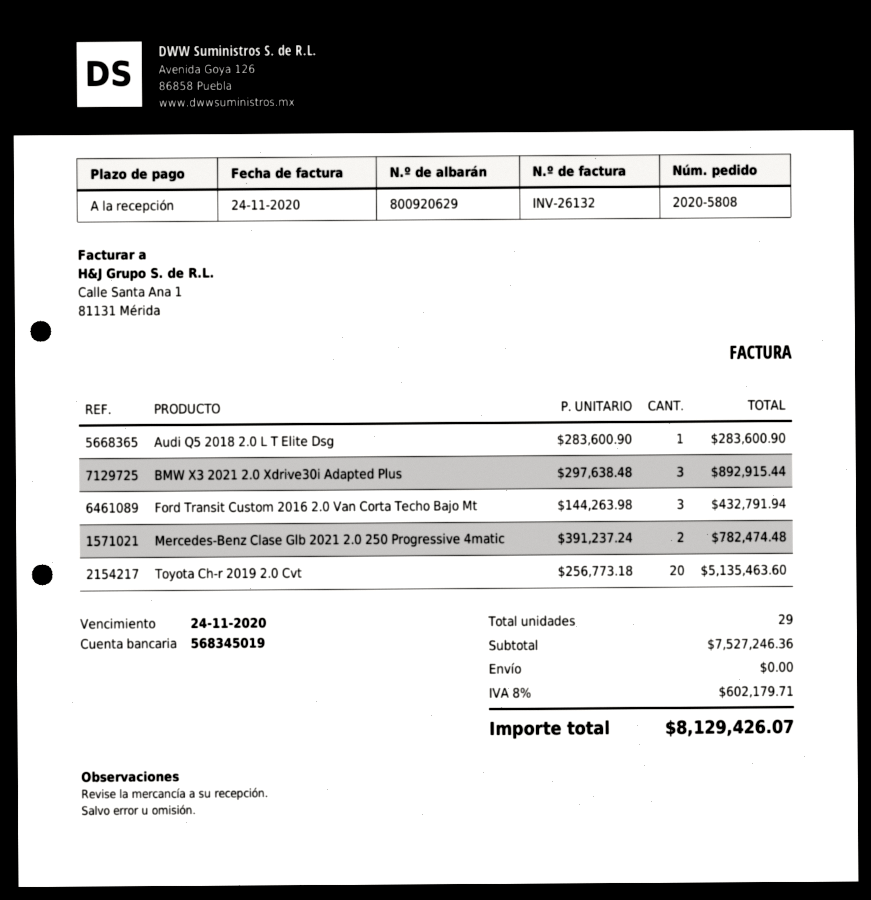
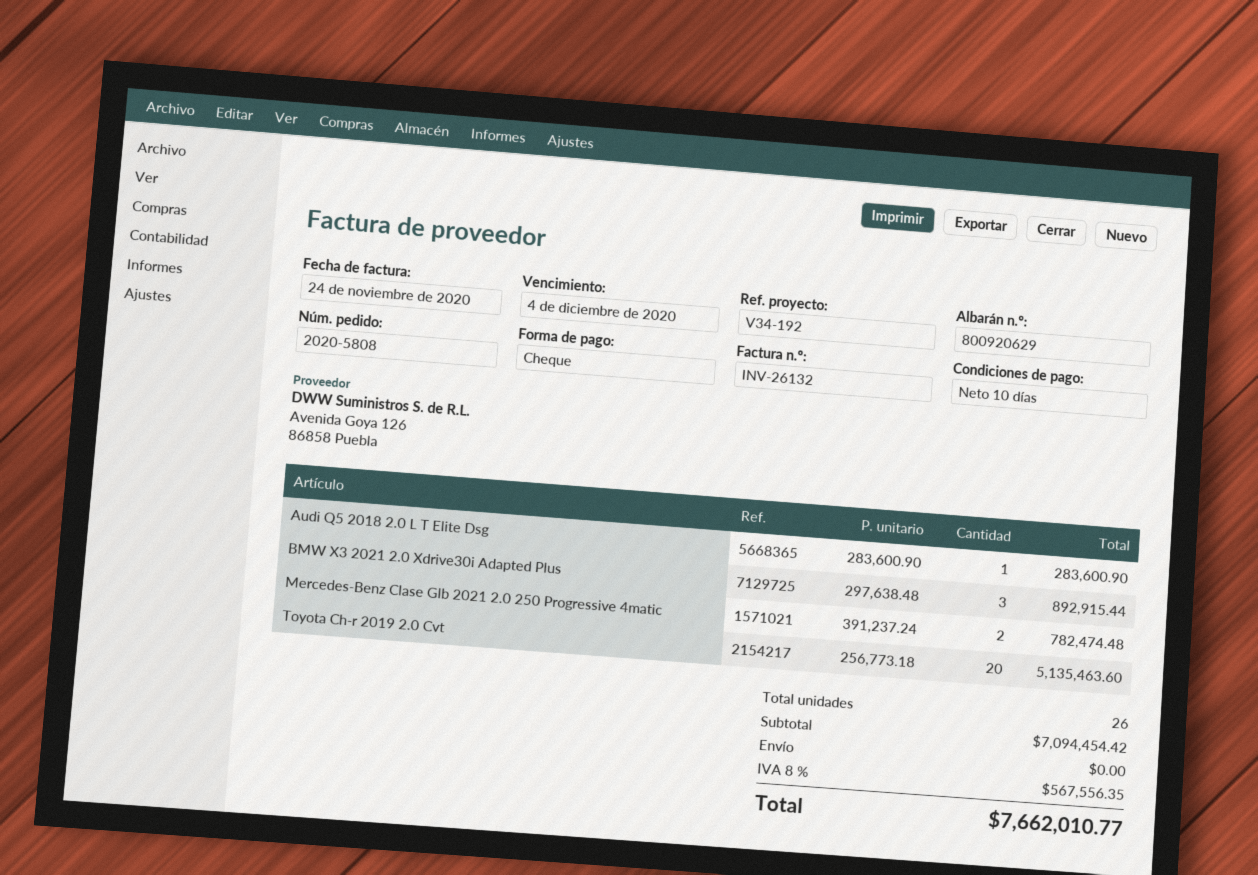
payment terms: on receipt -> 10 days
due date: 2020-11-24 -> 2020-12-04
Ford Transit Custom 2016 2.0 Van Corta Techo Bajo Mt: 3 x 144263.98 = 432791.94 -> none
total quantity: 29 -> 26
subtotal: 7527246.36 -> 7094454.42
tax: 8% = 602179.71 -> 8% = 567556.35
total: 8129426.07 -> 7662010.77

